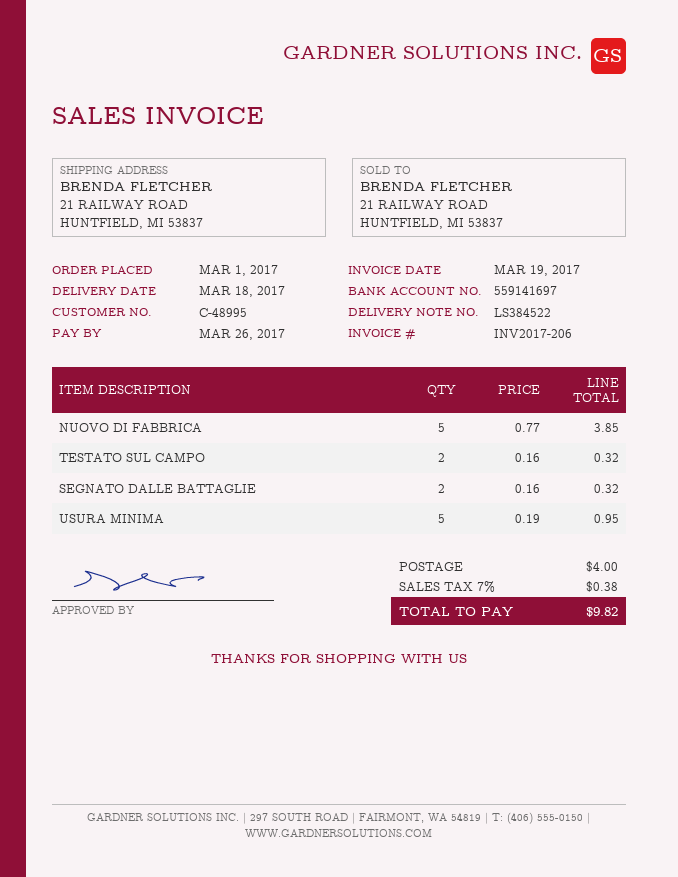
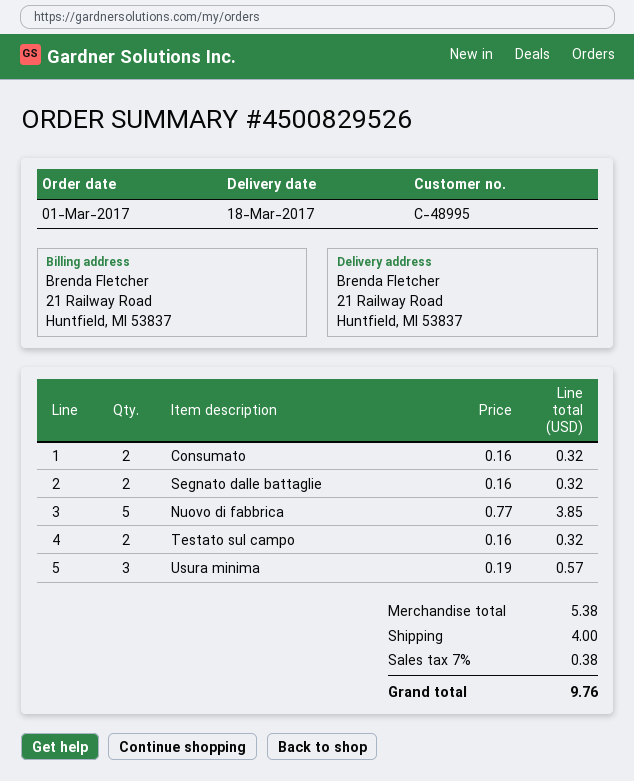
USURA MINIMA: 5 x 0.19 = 0.95 -> 3 x 0.19 = 0.57
Consumato: none -> 2 x 0.16 = 0.32
total: 9.82 -> 9.76

